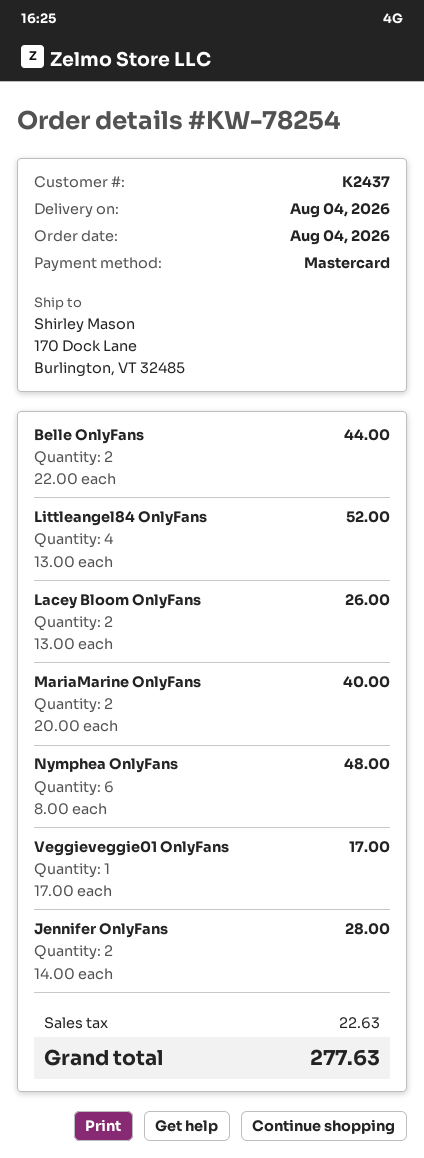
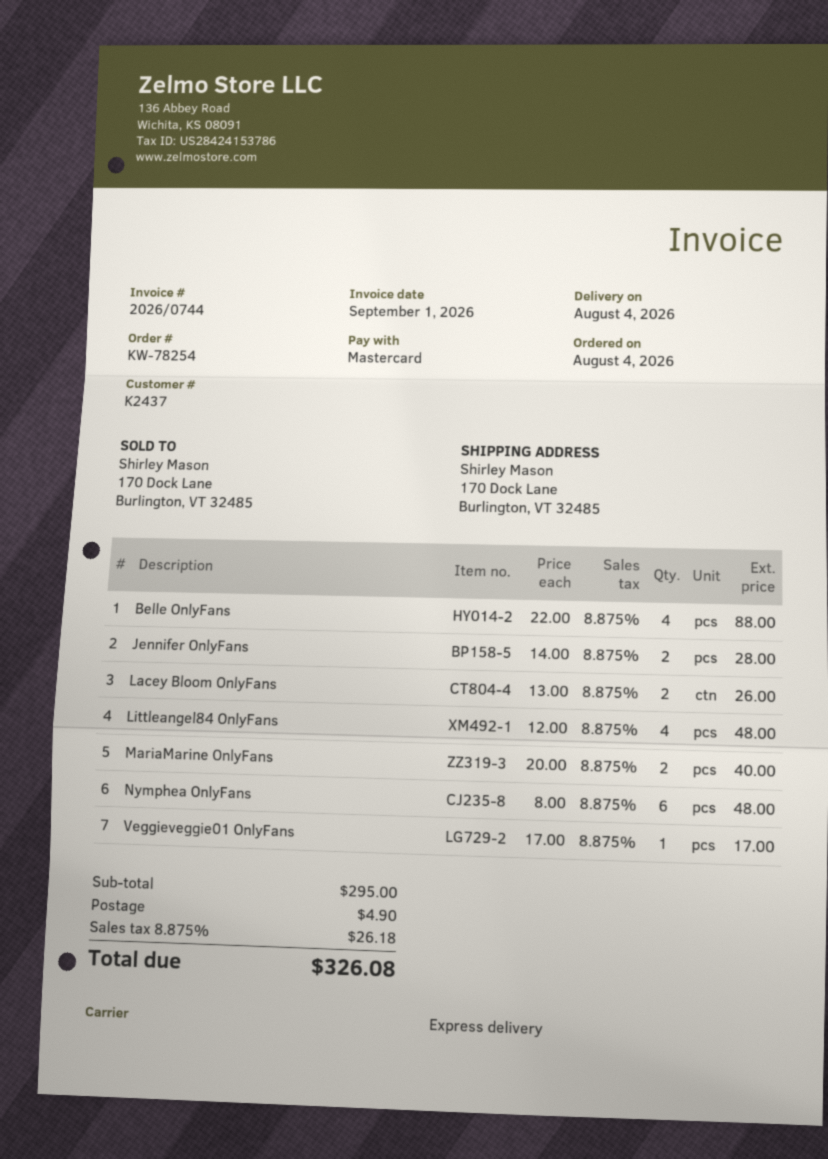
Belle OnlyFans: 2 x 22.00 = 44.00 -> 4 x 22.00 = 88.00
Littleangel84 OnlyFans: 4 x 13.00 = 52.00 -> 4 x 12.00 = 48.00
shipping: none -> 4.90
tax: 22.63 -> 26.18
total: 277.63 -> 326.08

